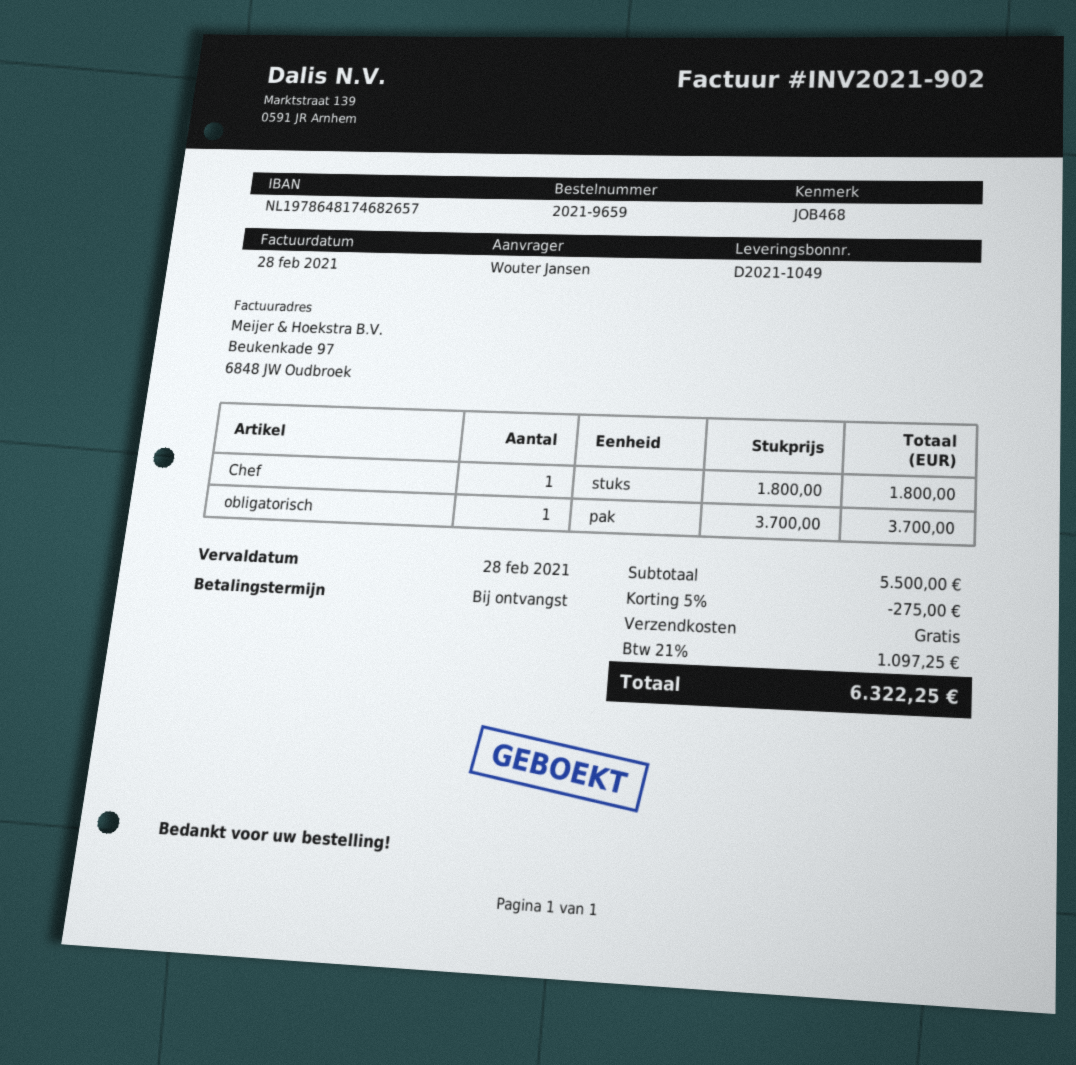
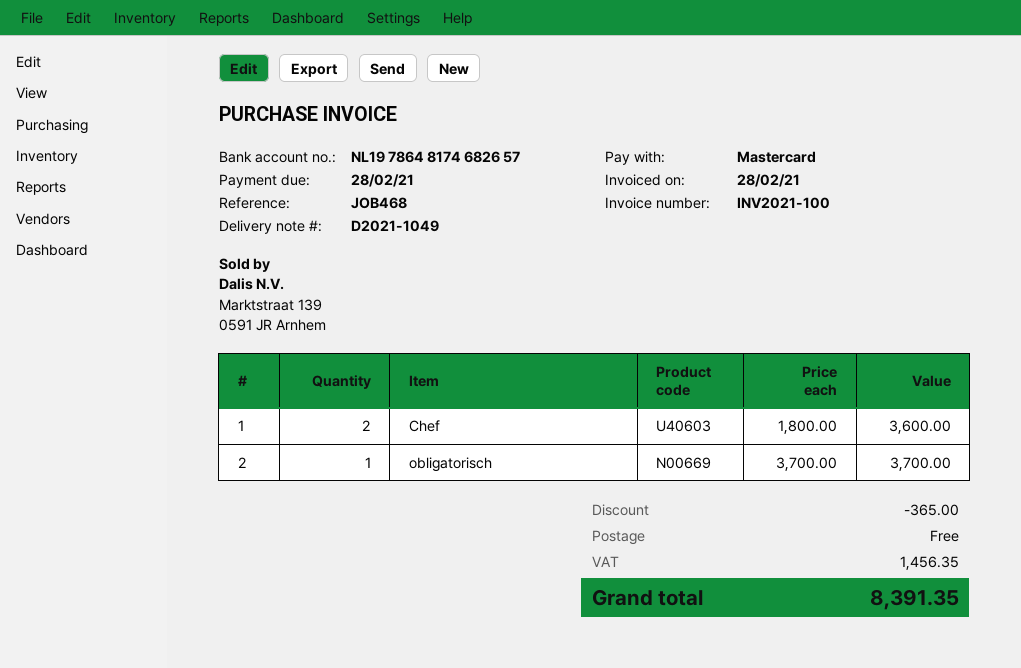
invoice number: INV2021-902 -> INV2021-100
Chef: 1 x 1800.00 = 1800.00 -> 2 x 1800.00 = 3600.00
discount: 275.00 -> 365.00
tax: 1097.25 -> 1456.35
total: 6322.25 -> 8391.35

